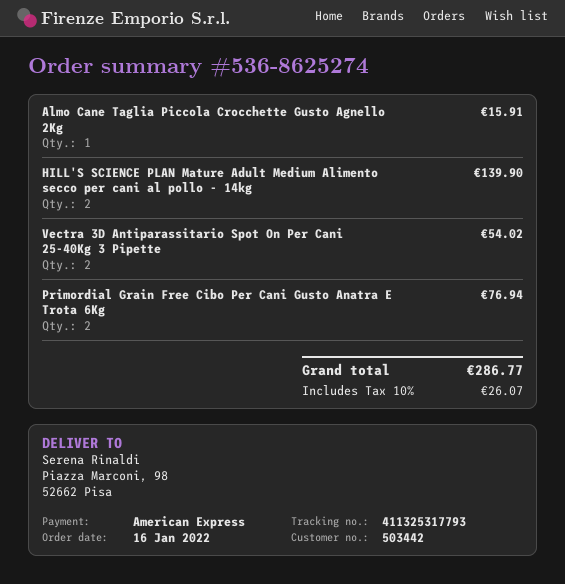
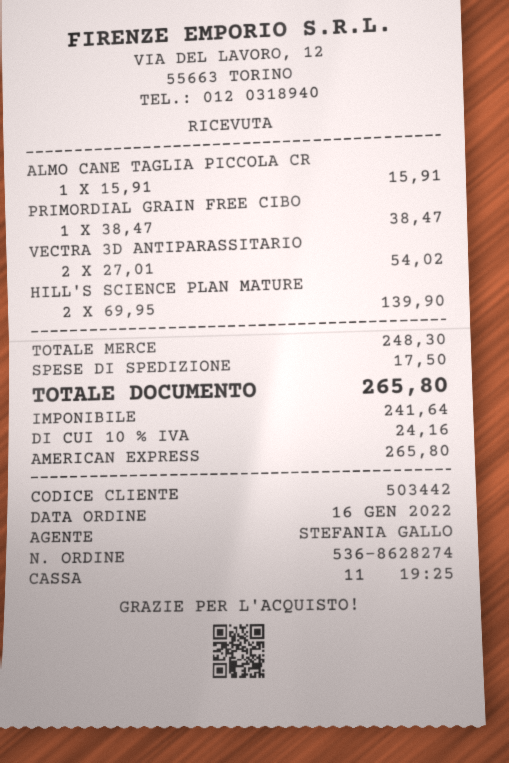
order number: 536-8625274 -> 536-8628274
Primordial Grain Free Cibo Per Cani Gusto Anatra E Trota 6Kg: 2 for 76.94 -> 1 for 38.47
shipping: none -> 17.50
tax: 10% = 26.07 -> 10% = 24.16
total: 286.77 -> 265.80

